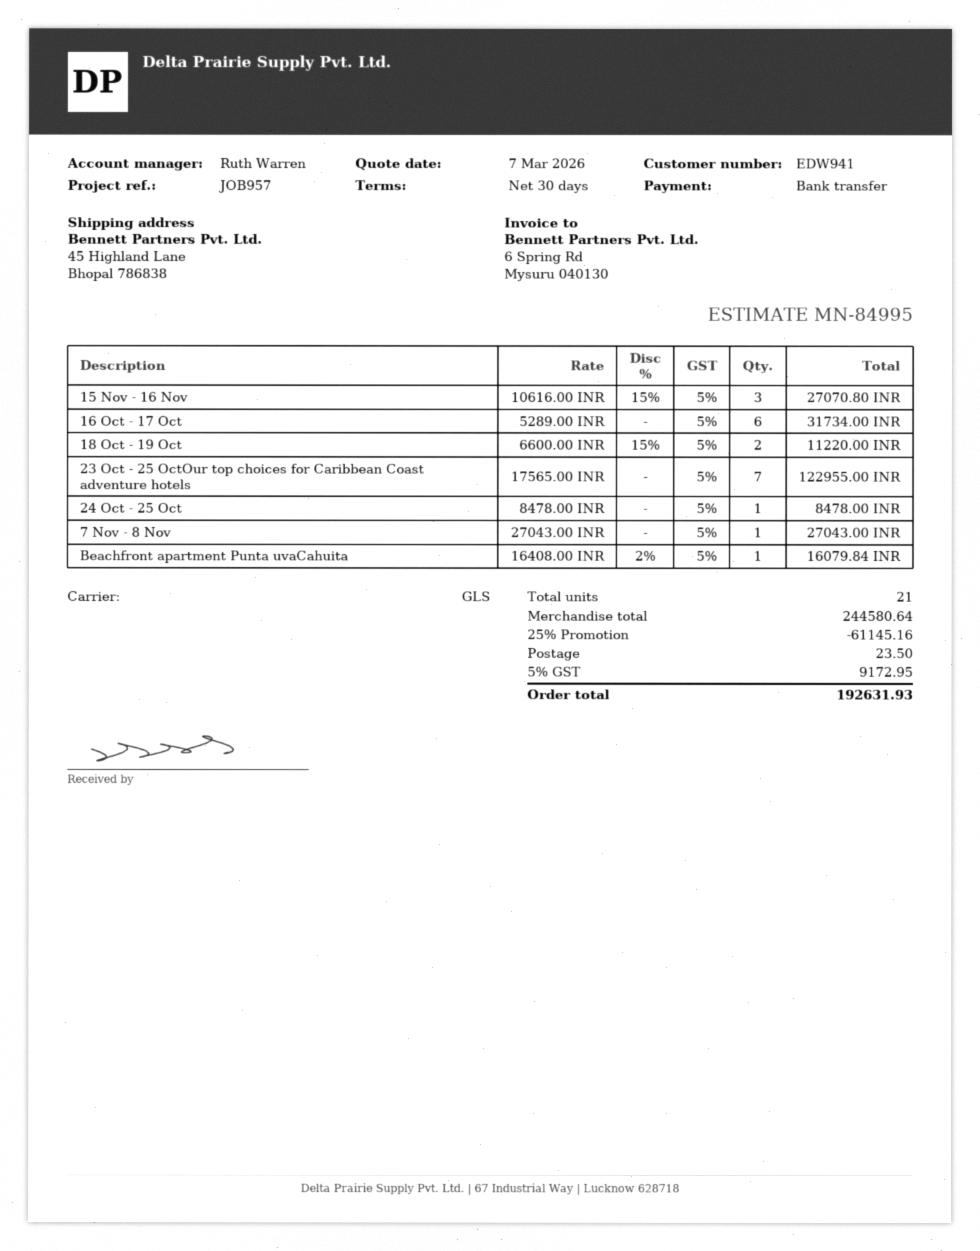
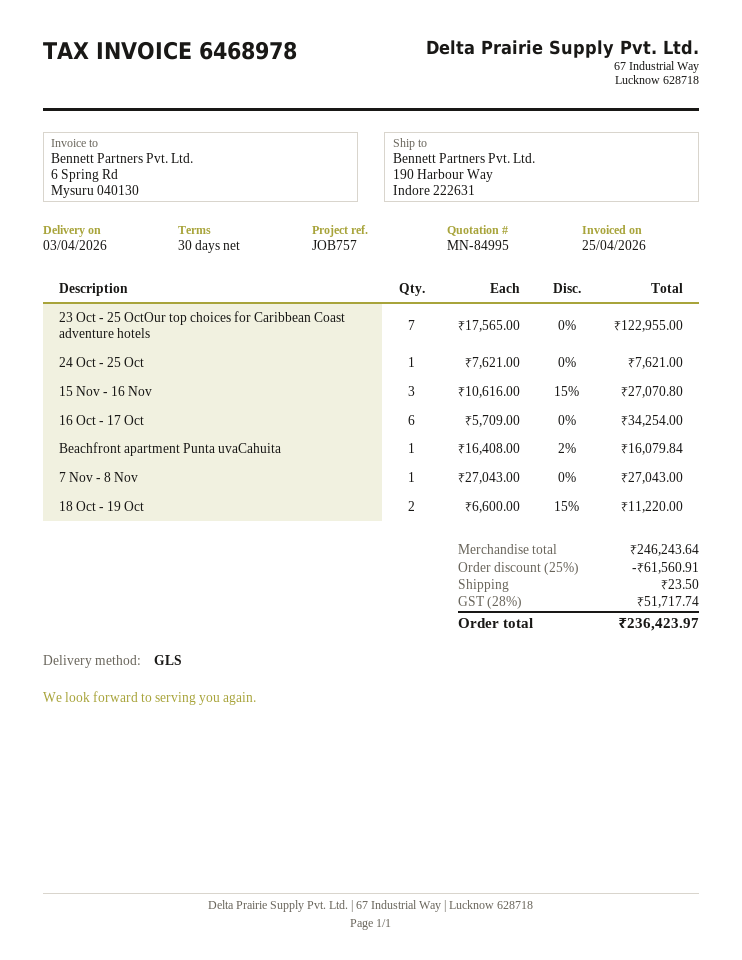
reference: JOB957 -> JOB757
ship to: 45 Highland Lane, Bhopal 786838 -> 190 Harbour Way, Indore 222631
16 Oct - 17 Oct: 6 x 5289.00 = 31734.00 -> 6 x 5709.00 = 34254.00
24 Oct - 25 Oct: 1 x 8478.00 = 8478.00 -> 1 x 7621.00 = 7621.00
subtotal: 244580.64 -> 246243.64
discount: 25% = 61145.16 -> 25% = 61560.91
tax: 5% = 9172.95 -> 28% = 51717.74
total: 192631.93 -> 236423.97

